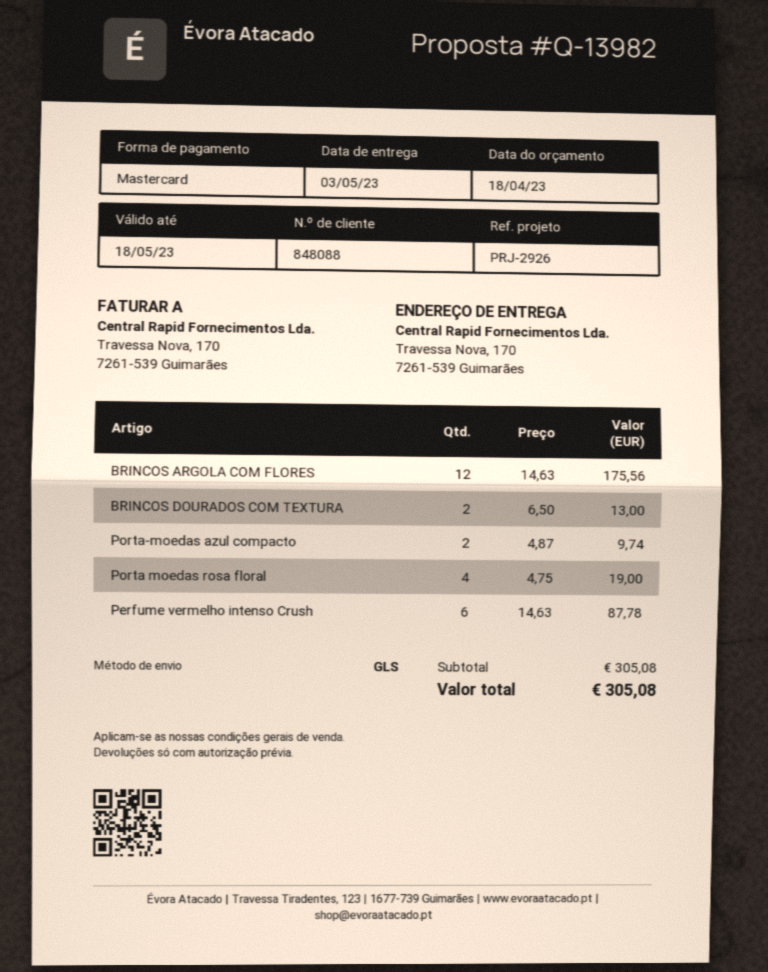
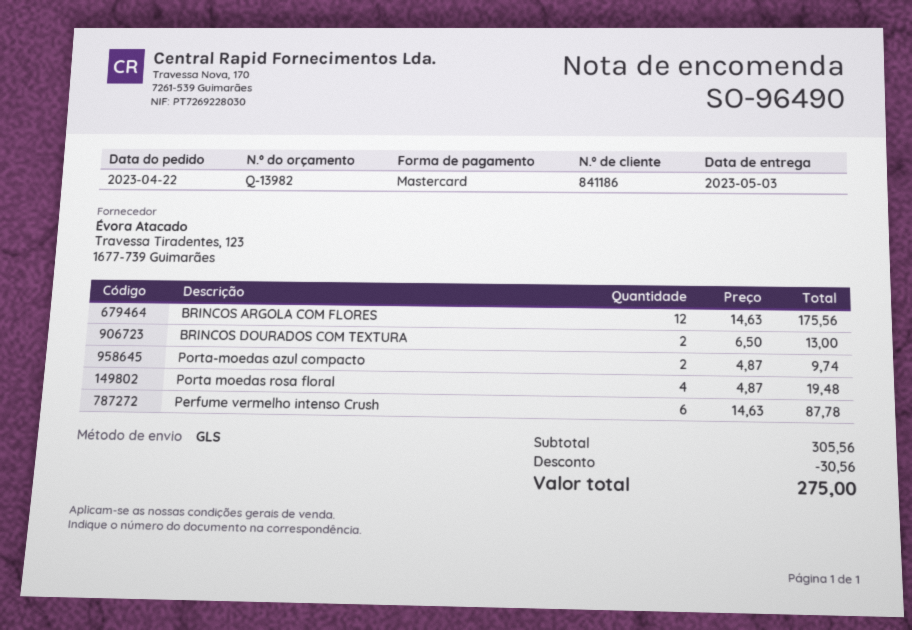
customer number: 848088 -> 841186
Porta moedas rosa floral: 4 x 4.75 = 19.00 -> 4 x 4.87 = 19.48
subtotal: 305.08 -> 305.56
discount: none -> 30.56
total: 305.08 -> 275.00

